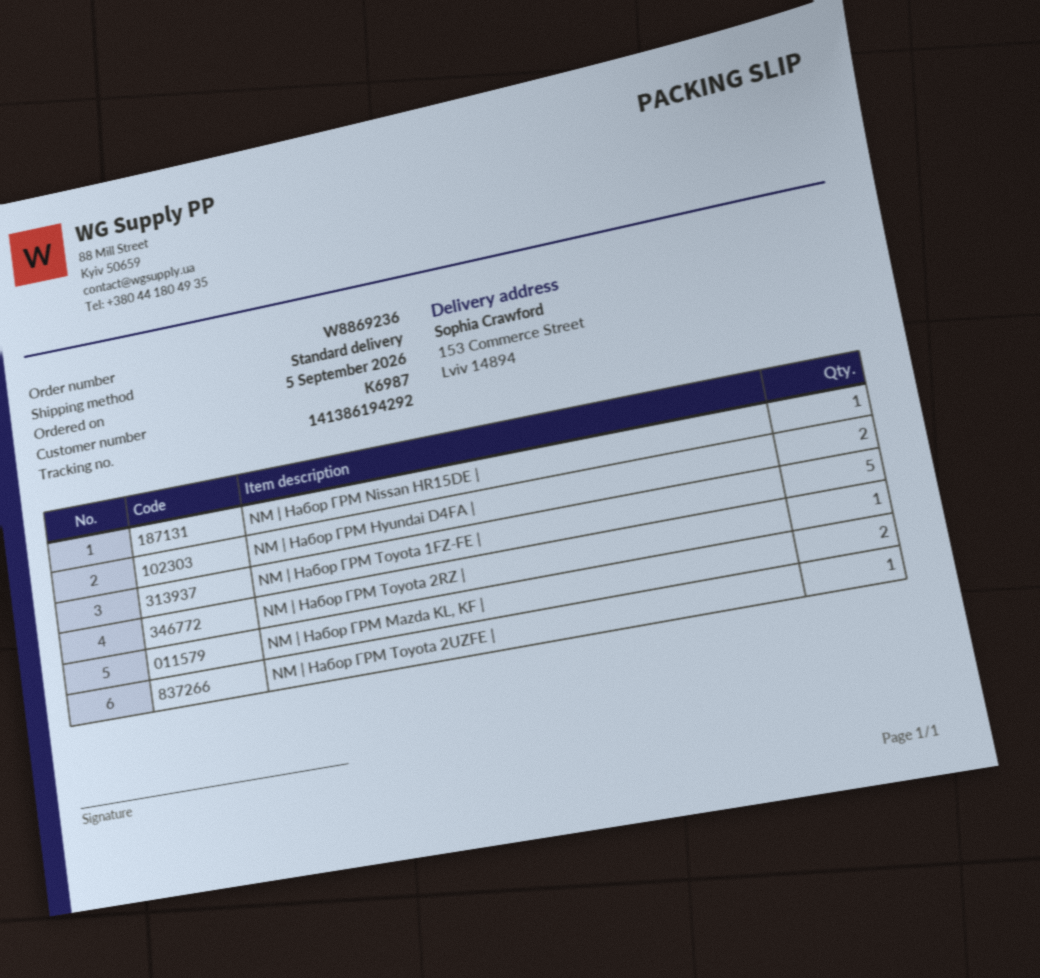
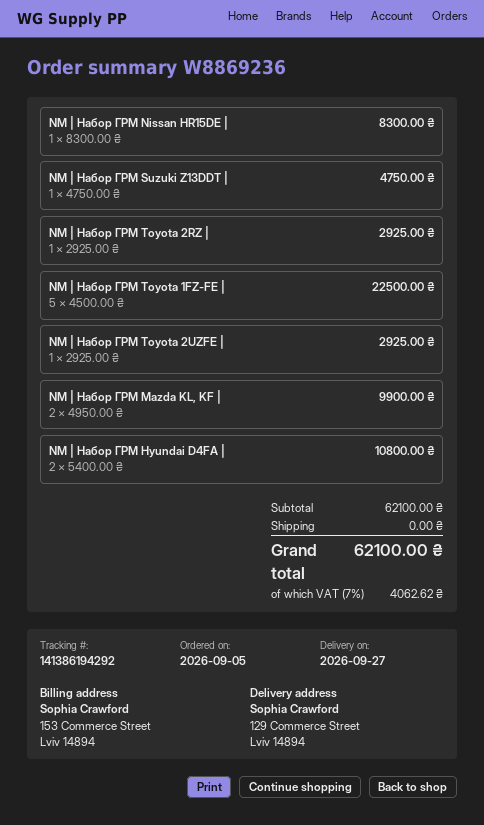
ship to: 153 Commerce Street, Lviv 14894 -> 129 Commerce Street, Lviv 14894
NM | Набор ГРМ Suzuki Z13DDT |: none -> 1

